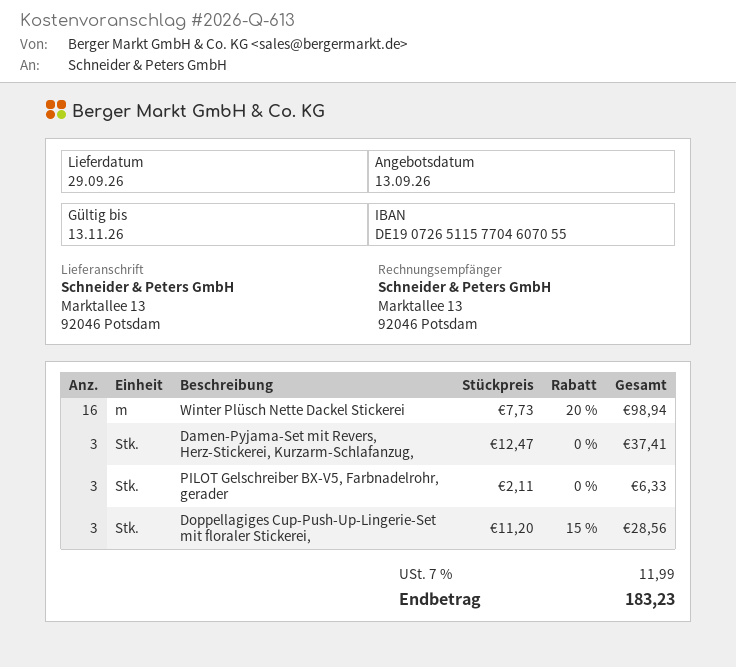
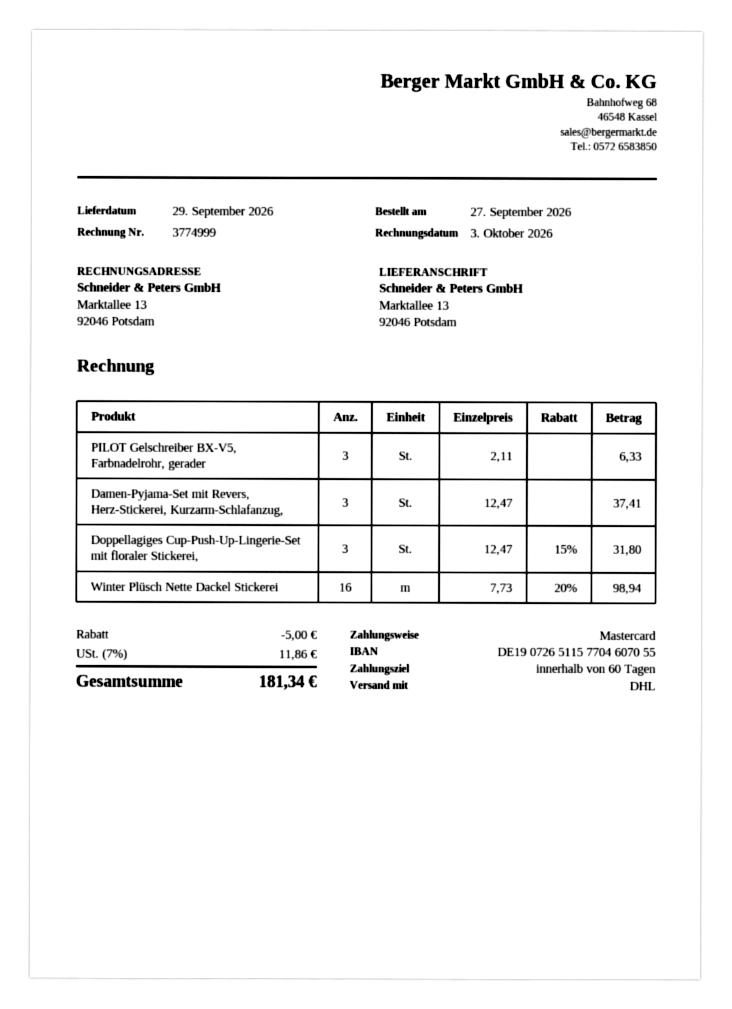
Doppellagiges Cup-Push-Up-Lingerie-Set mit floraler Stickerei,: 3 x 11.20 - 15% = 28.56 -> 3 x 12.47 - 15% = 31.80
discount: none -> 5.00
tax: 7% = 11.99 -> 7% = 11.86
total: 183.23 -> 181.34

